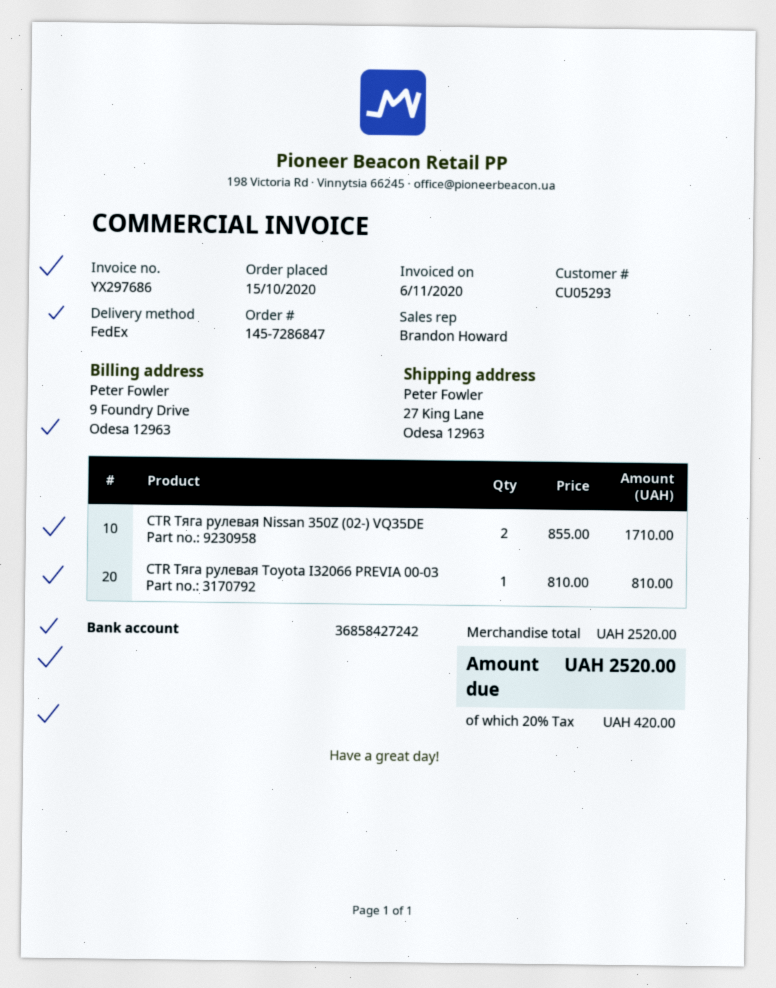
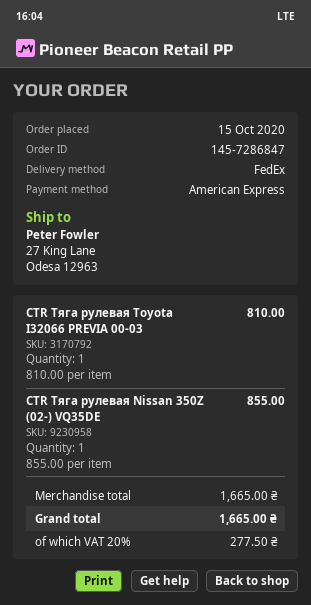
CTR Тяга рулевая Nissan 350Z (02-) VQ35DE: 2 x 855.00 = 1710.00 -> 1 x 855.00 = 855.00
subtotal: 2520.00 -> 1665.00
tax: 20% = 420.00 -> 20% = 277.50
total: 2520.00 -> 1665.00

